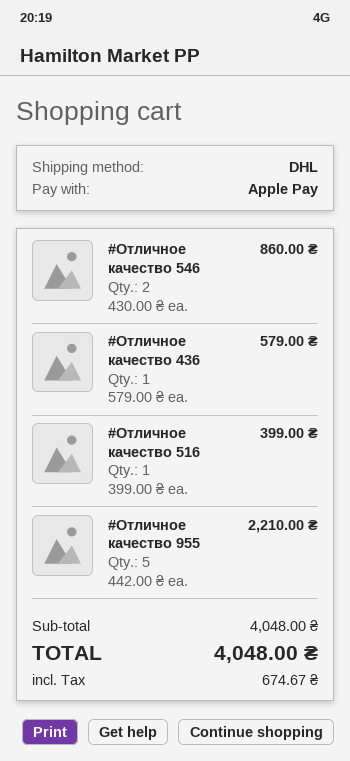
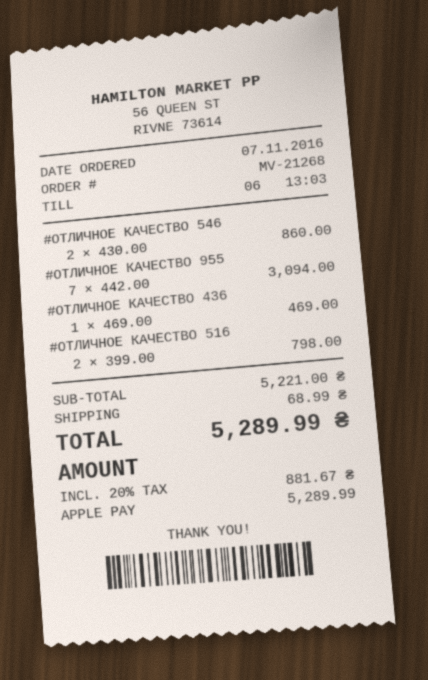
#Отличное качество 436: 1 x 579.00 = 579.00 -> 1 x 469.00 = 469.00
#Отличное качество 516: 1 x 399.00 = 399.00 -> 2 x 399.00 = 798.00
#Отличное качество 955: 5 x 442.00 = 2210.00 -> 7 x 442.00 = 3094.00
subtotal: 4048.00 -> 5221.00
shipping: none -> 68.99
tax: 674.67 -> 881.67
total: 4048.00 -> 5289.99

